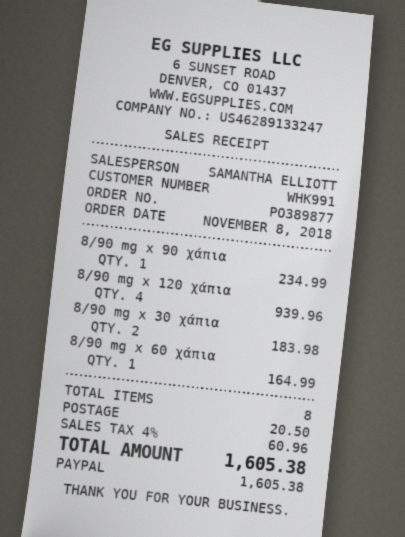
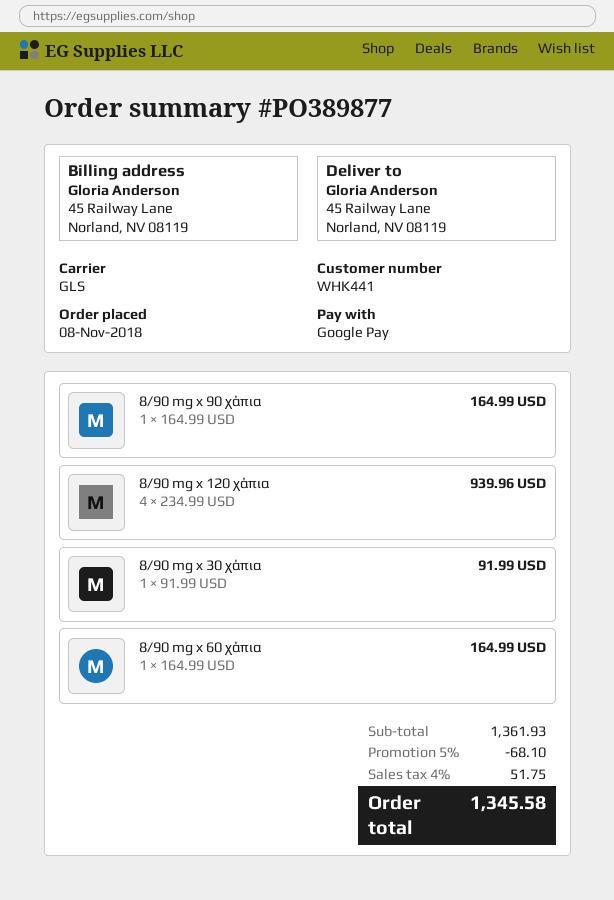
customer number: WHK991 -> WHK441
payment method: PayPal -> Google Pay
8/90 mg x 90 χάπια: 1 for 234.99 -> 1 for 164.99
8/90 mg x 30 χάπια: 2 for 183.98 -> 1 for 91.99
discount: none -> 5% = 68.10
shipping: 20.50 -> none
tax: 4% = 60.96 -> 4% = 51.75
total: 1605.38 -> 1345.58

